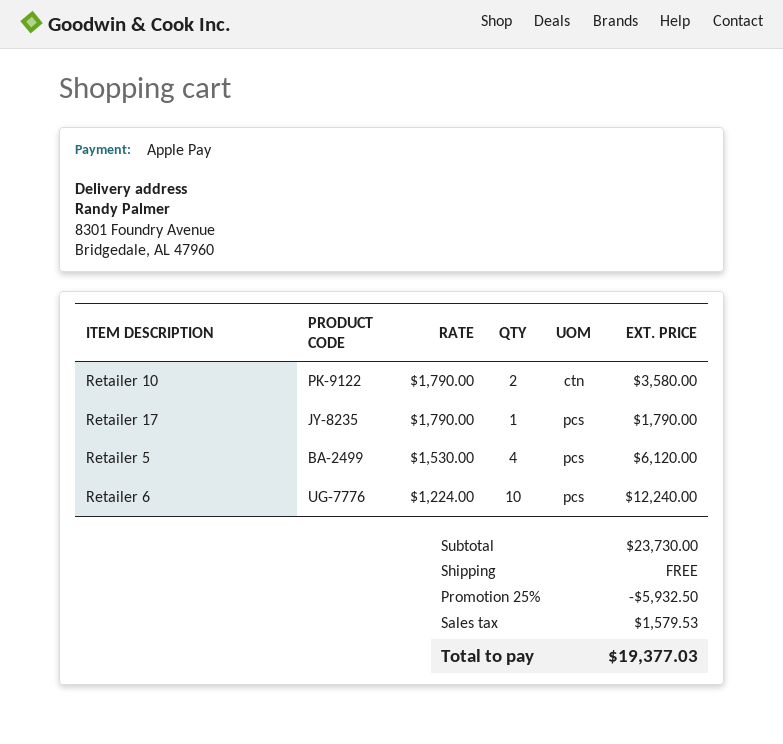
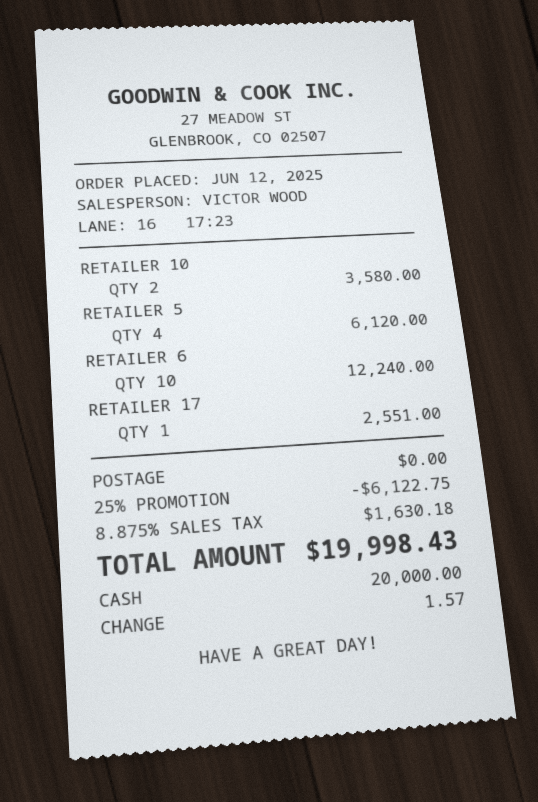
payment method: Apple Pay -> cash
Retailer 17: 1 for 1790.00 -> 1 for 2551.00
discount: 25% = 5932.50 -> 25% = 6122.75
tax: 1579.53 -> 1630.18
total: 19377.03 -> 19998.43

